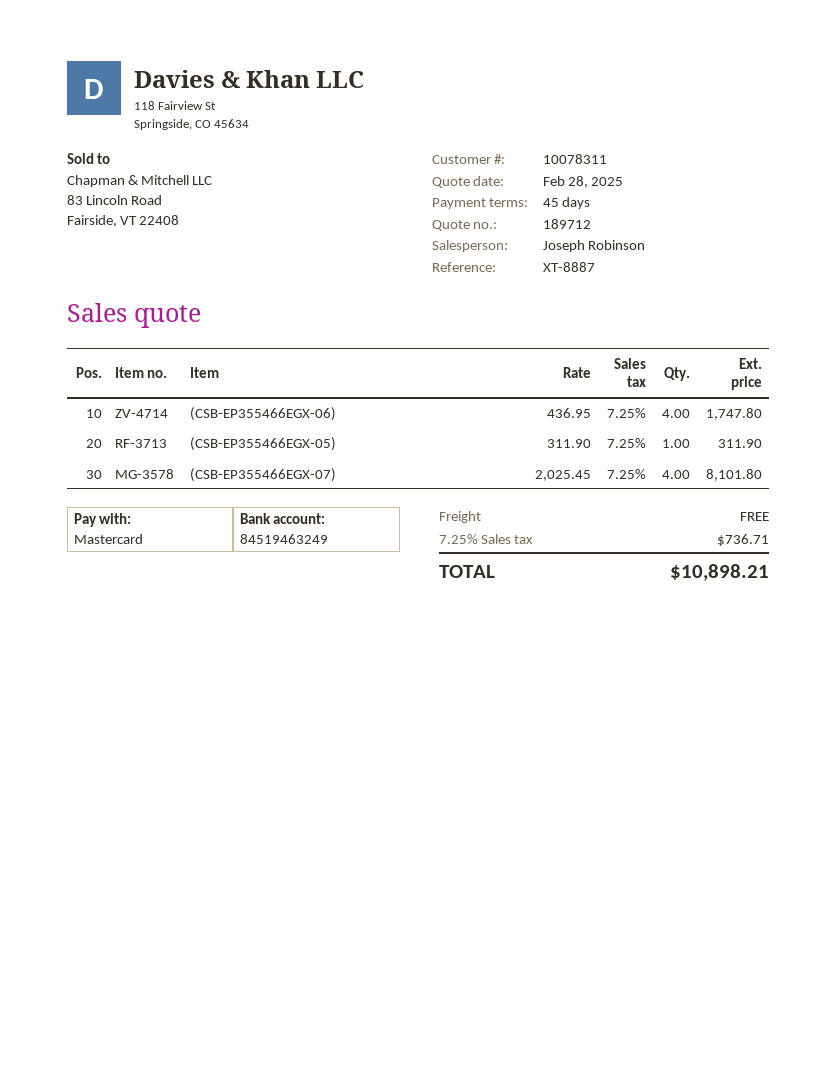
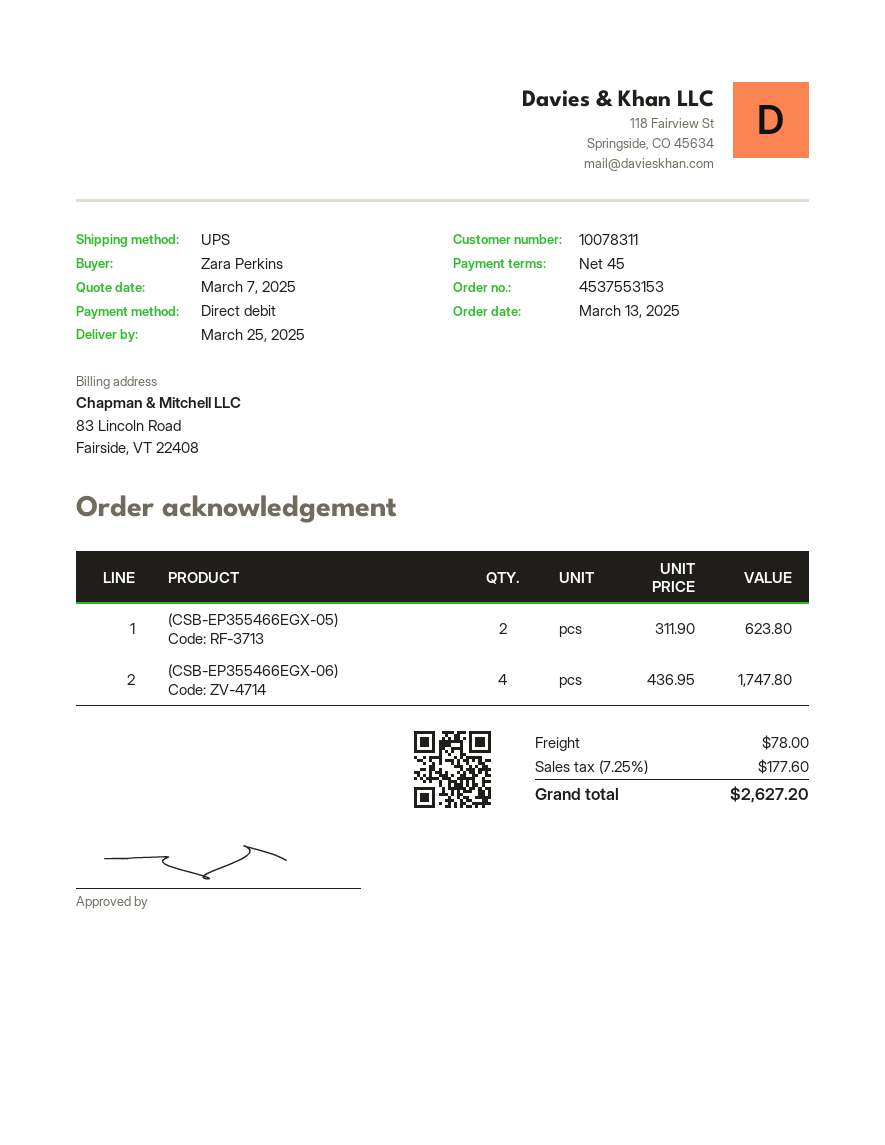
quote date: 2025-02-28 -> 2025-03-07
payment method: Mastercard -> direct debit
(CSB-EP355466EGX-05): 1 x 311.90 = 311.90 -> 2 x 311.90 = 623.80
(CSB-EP355466EGX-07): 4 x 2025.45 = 8101.80 -> none
shipping: 0.00 -> 78.00
tax: 7.25% = 736.71 -> 7.25% = 177.60
total: 10898.21 -> 2627.20

